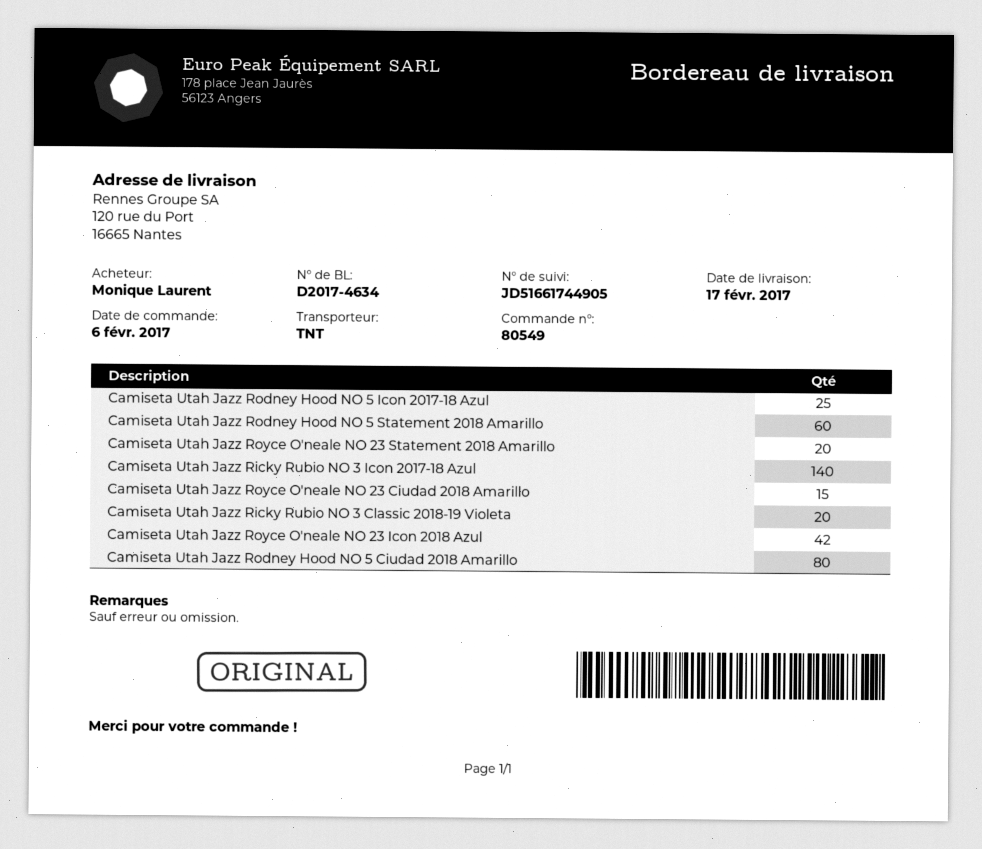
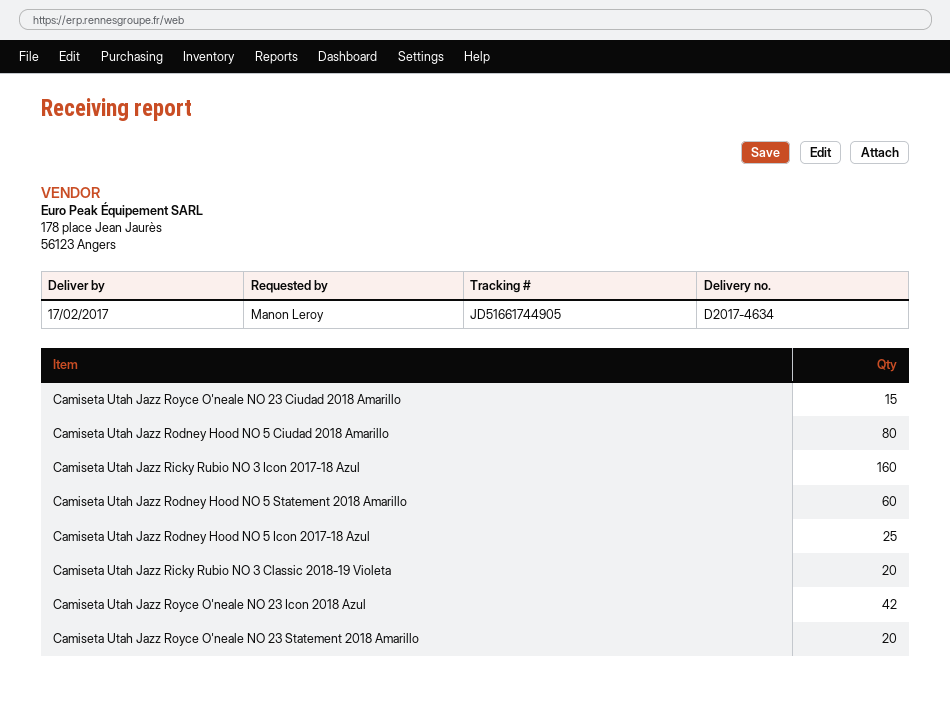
ordered by: Monique Laurent -> Manon Leroy
Camiseta Utah Jazz Ricky Rubio NO 3 Icon 2017-18 Azul: 140 -> 160

